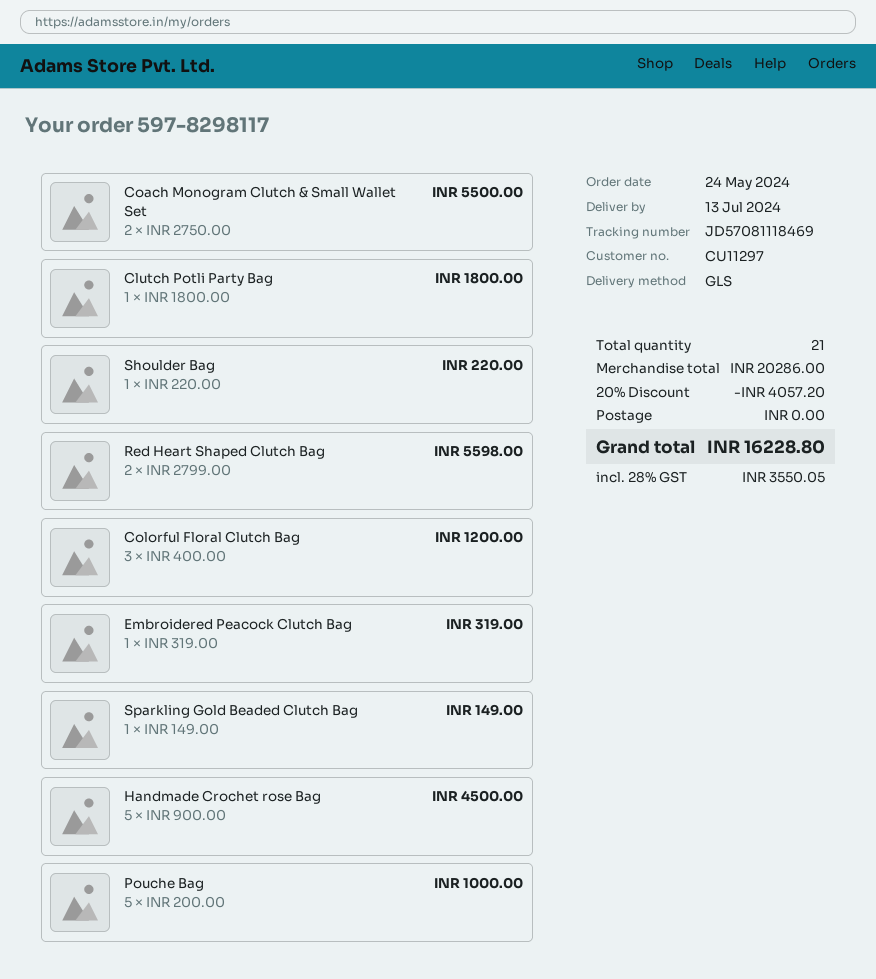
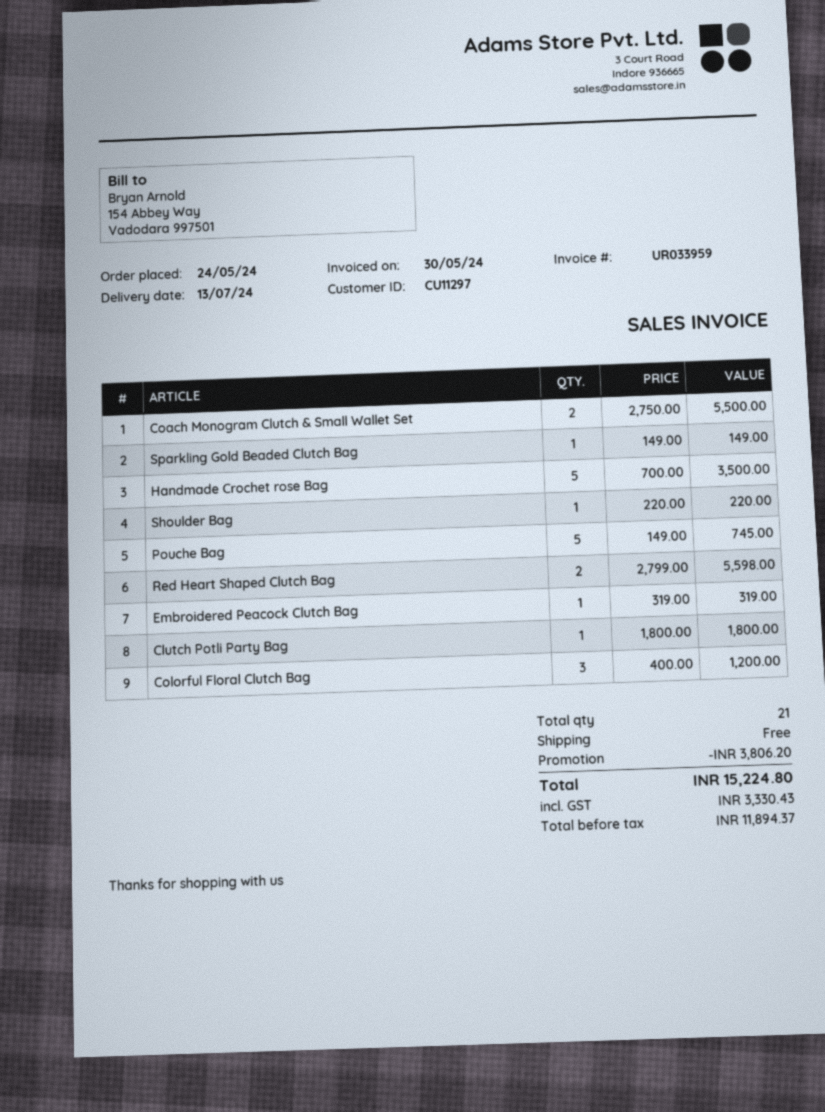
Handmade Crochet rose Bag: 5 x 900.00 = 4500.00 -> 5 x 700.00 = 3500.00
Pouche Bag: 5 x 200.00 = 1000.00 -> 5 x 149.00 = 745.00
discount: 4057.20 -> 3806.20
tax: 3550.05 -> 3330.43
total: 16228.80 -> 15224.80

